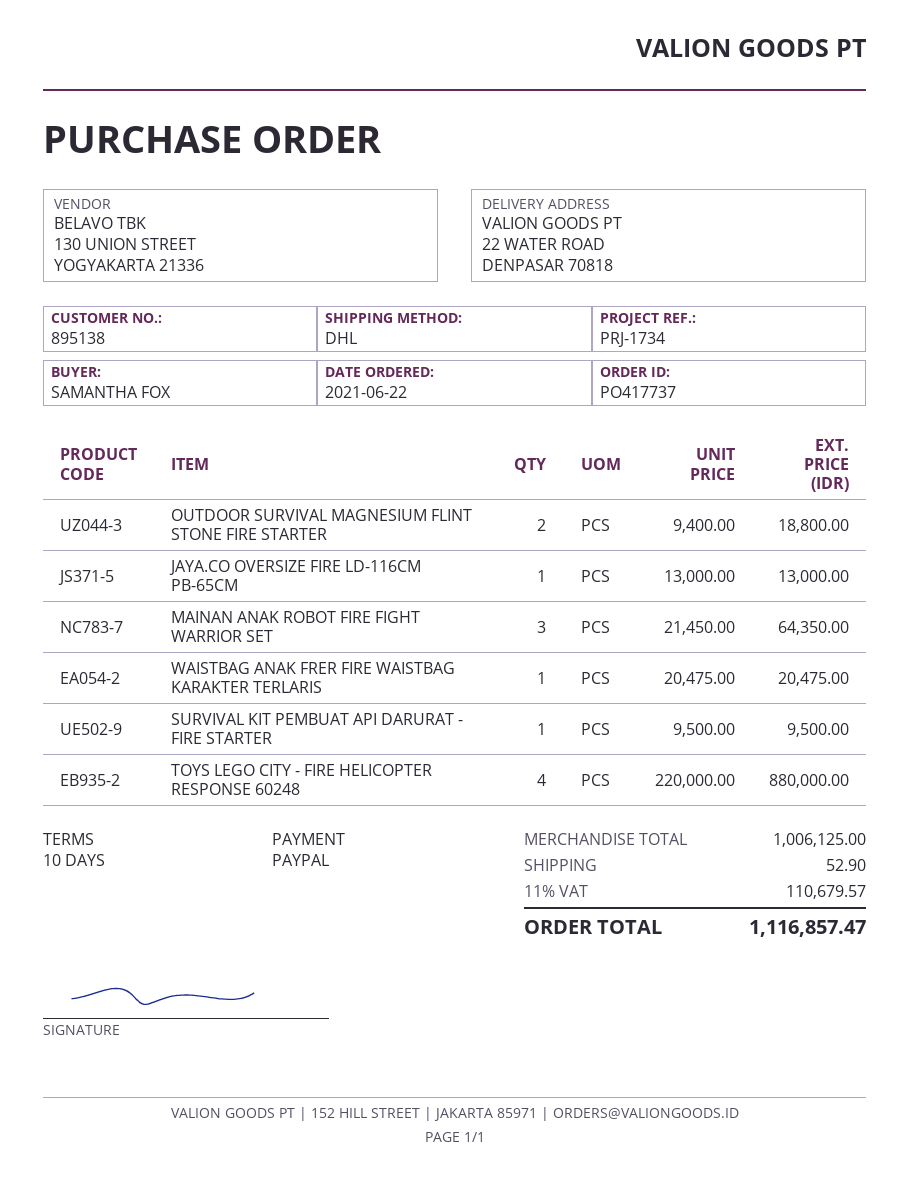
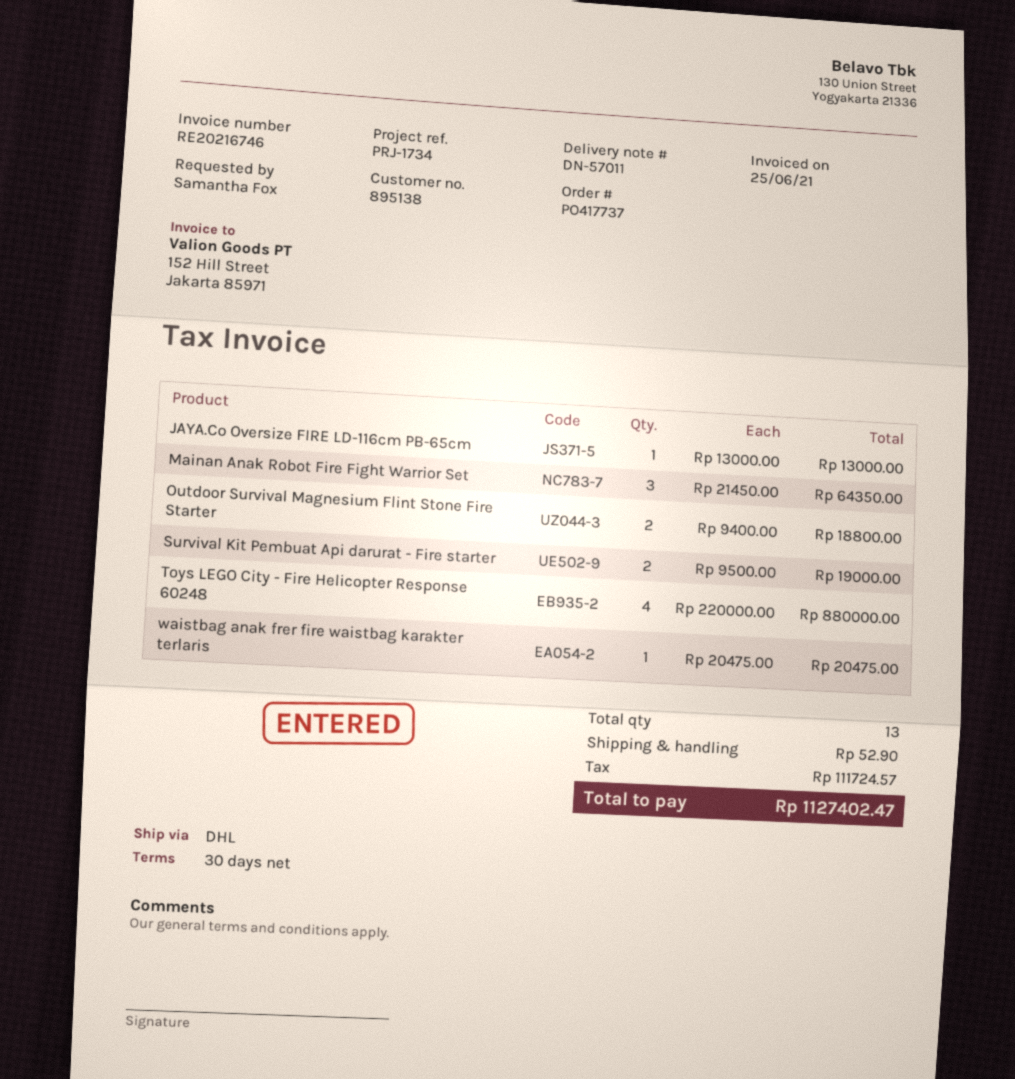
payment terms: 10 days -> 30 days
SURVIVAL KIT PEMBUAT API DARURAT - FIRE STARTER: 1 x 9500.00 = 9500.00 -> 2 x 9500.00 = 19000.00
tax: 110679.57 -> 111724.57
total: 1116857.47 -> 1127402.47

